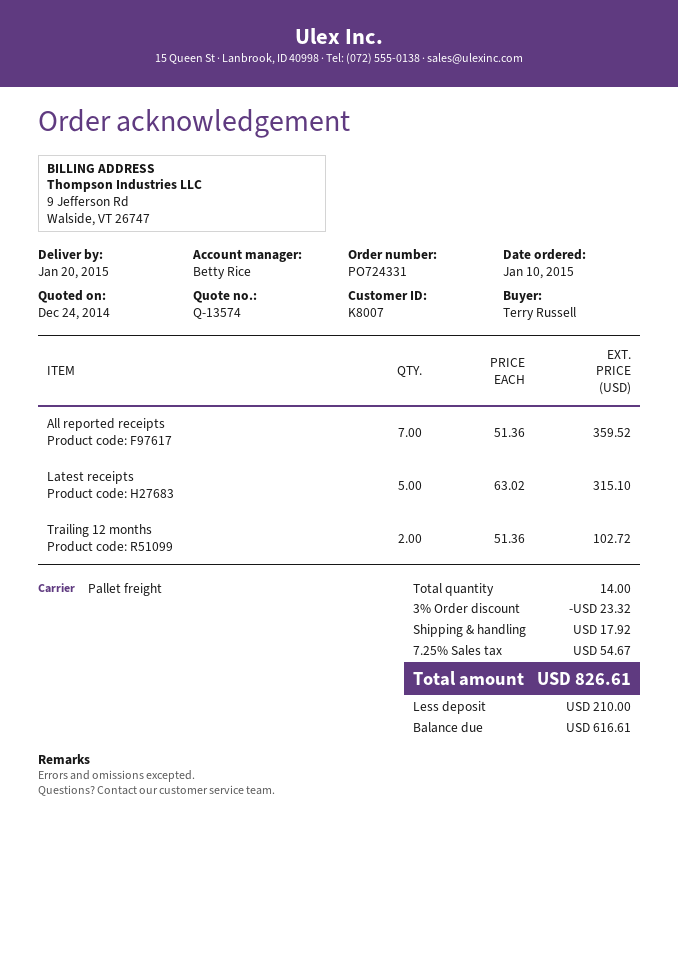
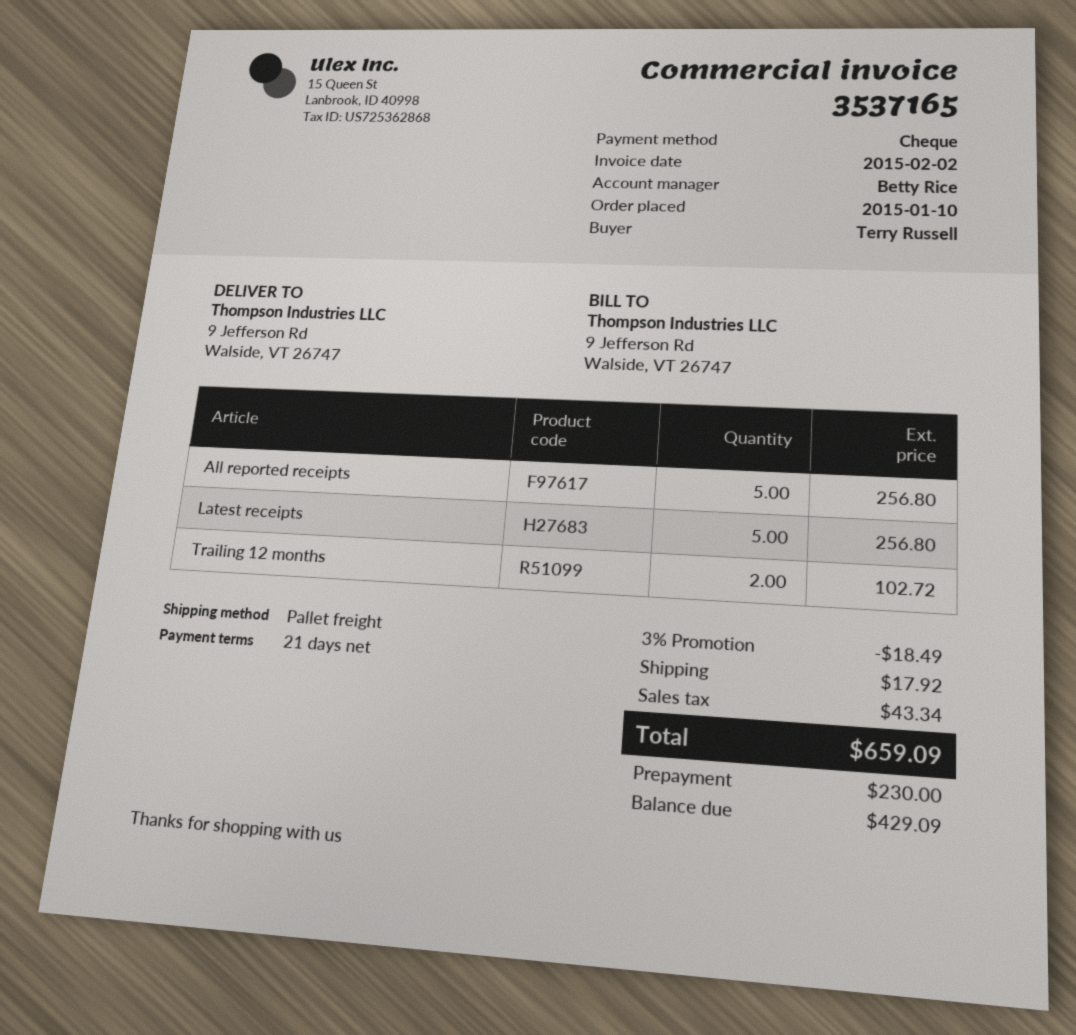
All reported receipts: 7 for 359.52 -> 5 for 256.80
Latest receipts: 5 for 315.10 -> 5 for 256.80
discount: 3% = 23.32 -> 3% = 18.49
tax: 54.67 -> 43.34
total: 826.61 -> 659.09
deposit: 210.00 -> 230.00
balance: 616.61 -> 429.09

